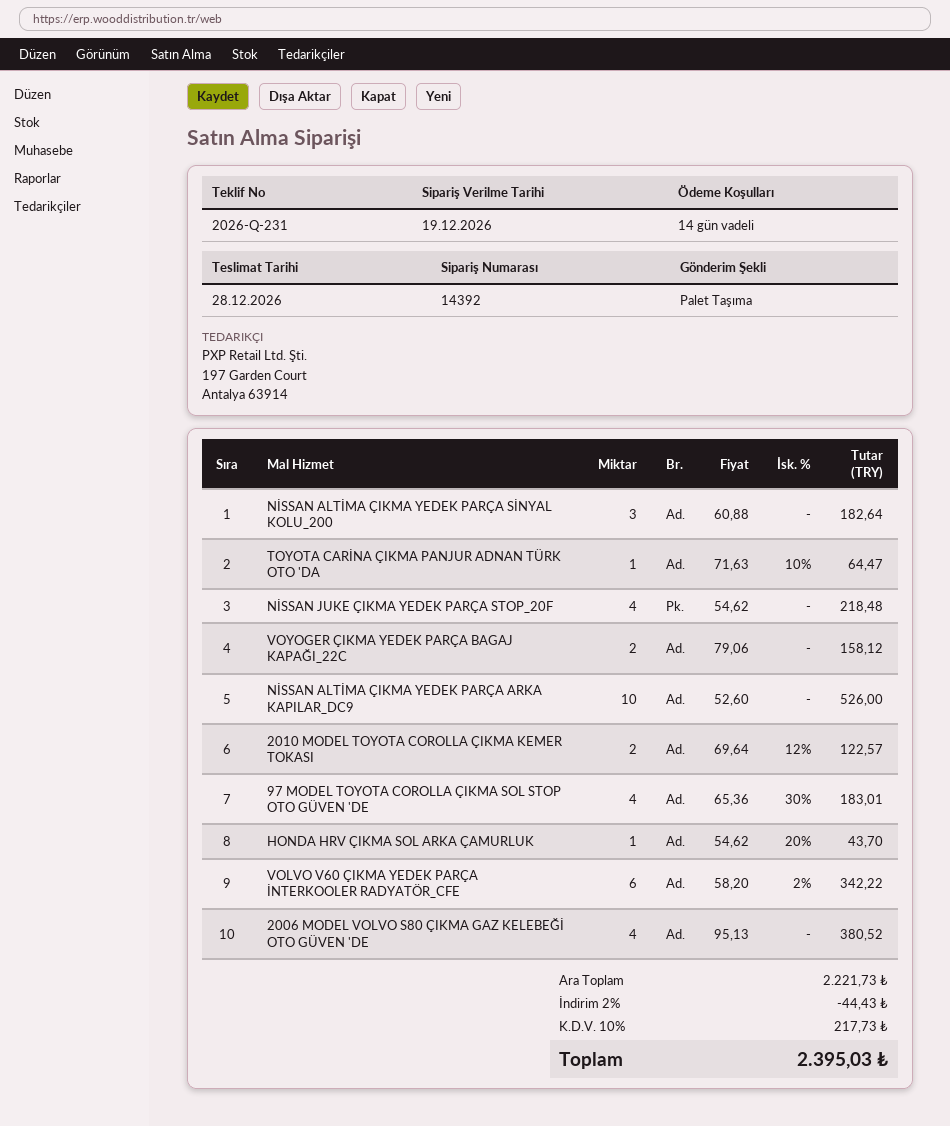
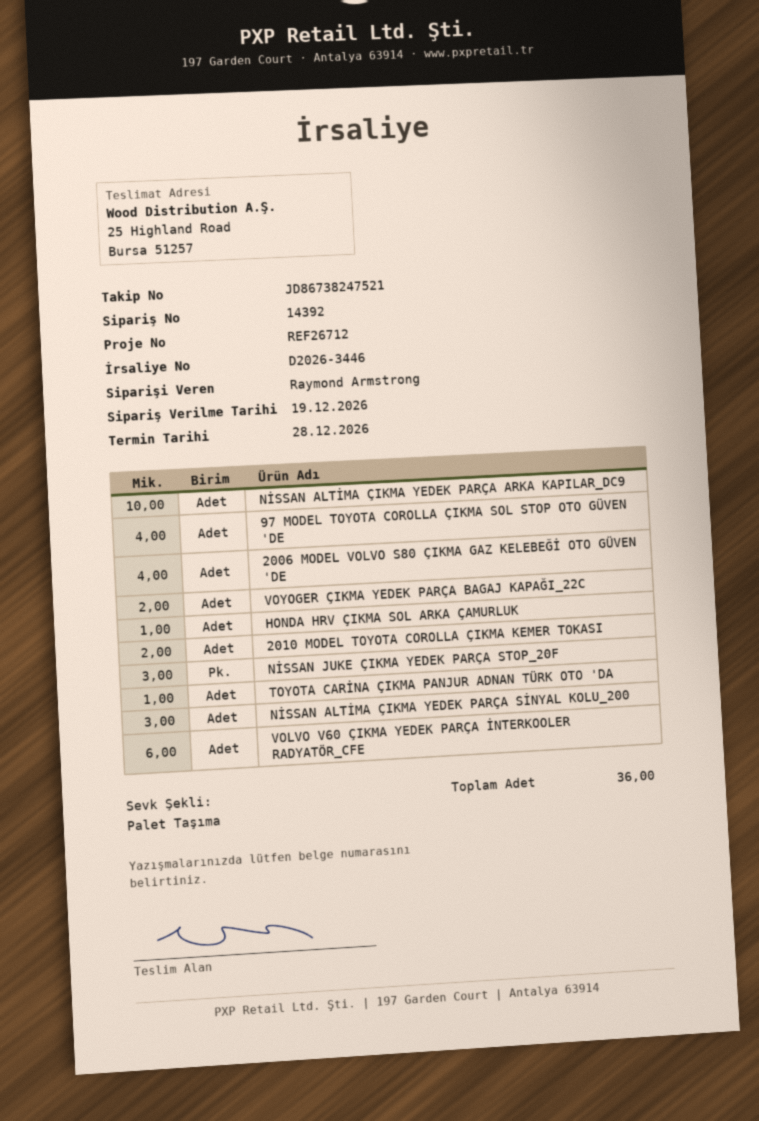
NİSSAN JUKE ÇIKMA YEDEK PARÇA STOP_20F: 4 -> 3

